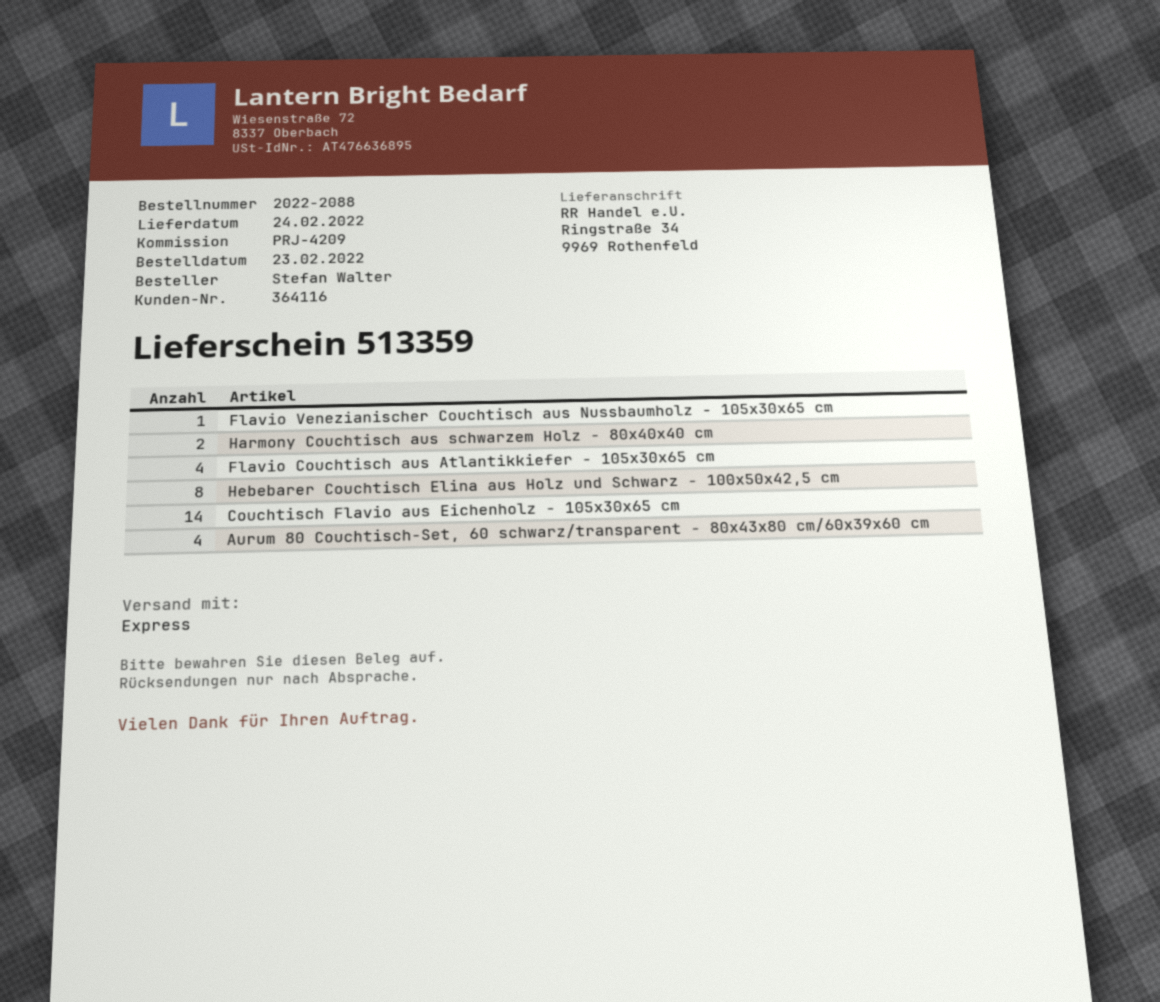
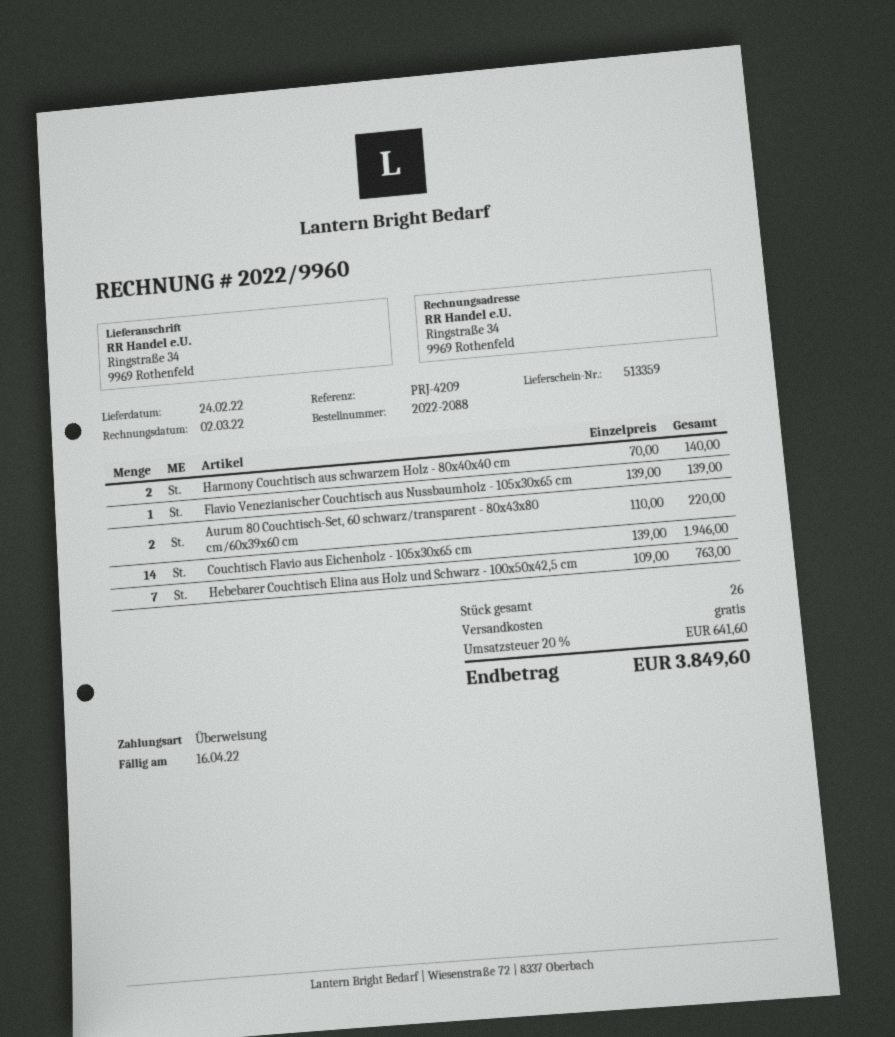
Flavio Couchtisch aus Atlantikkiefer - 105x30x65 cm: 4 -> none
Hebebarer Couchtisch Elina aus Holz und Schwarz - 100x50x42,5 cm: 8 -> 7
Aurum 80 Couchtisch-Set, 60 schwarz/transparent - 80x43x80 cm/60x39x60 cm: 4 -> 2

